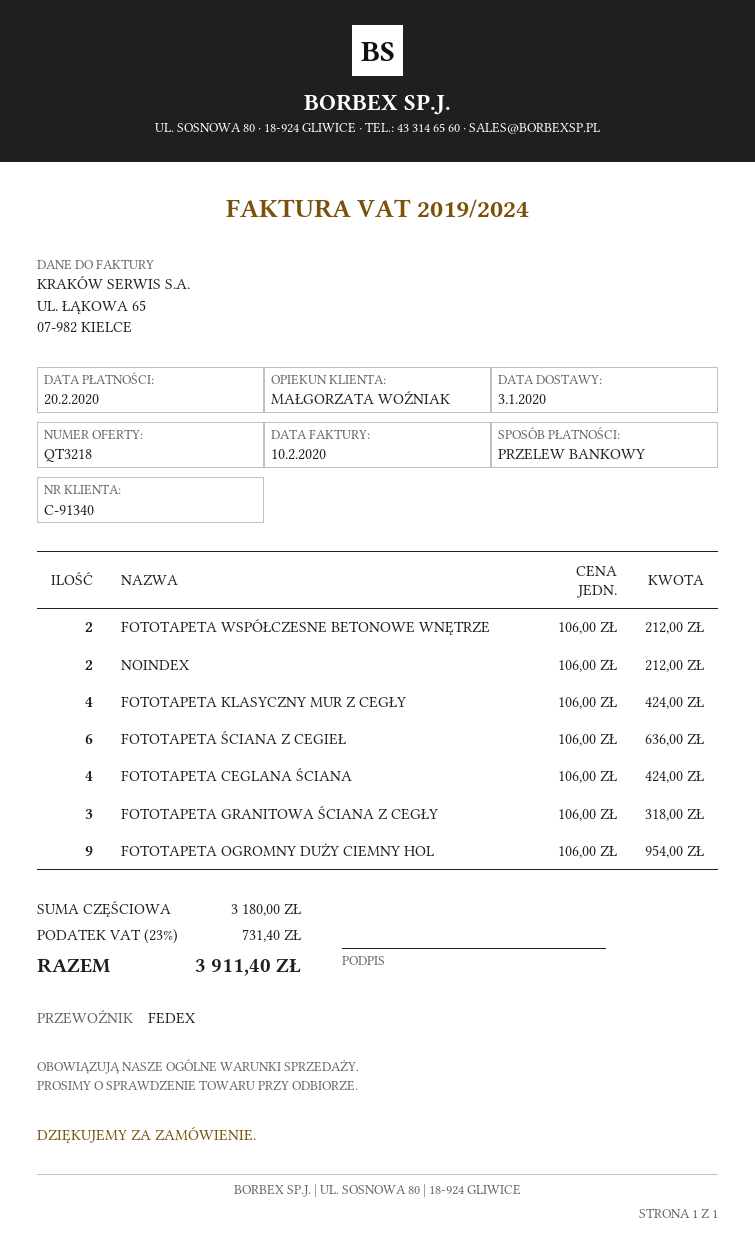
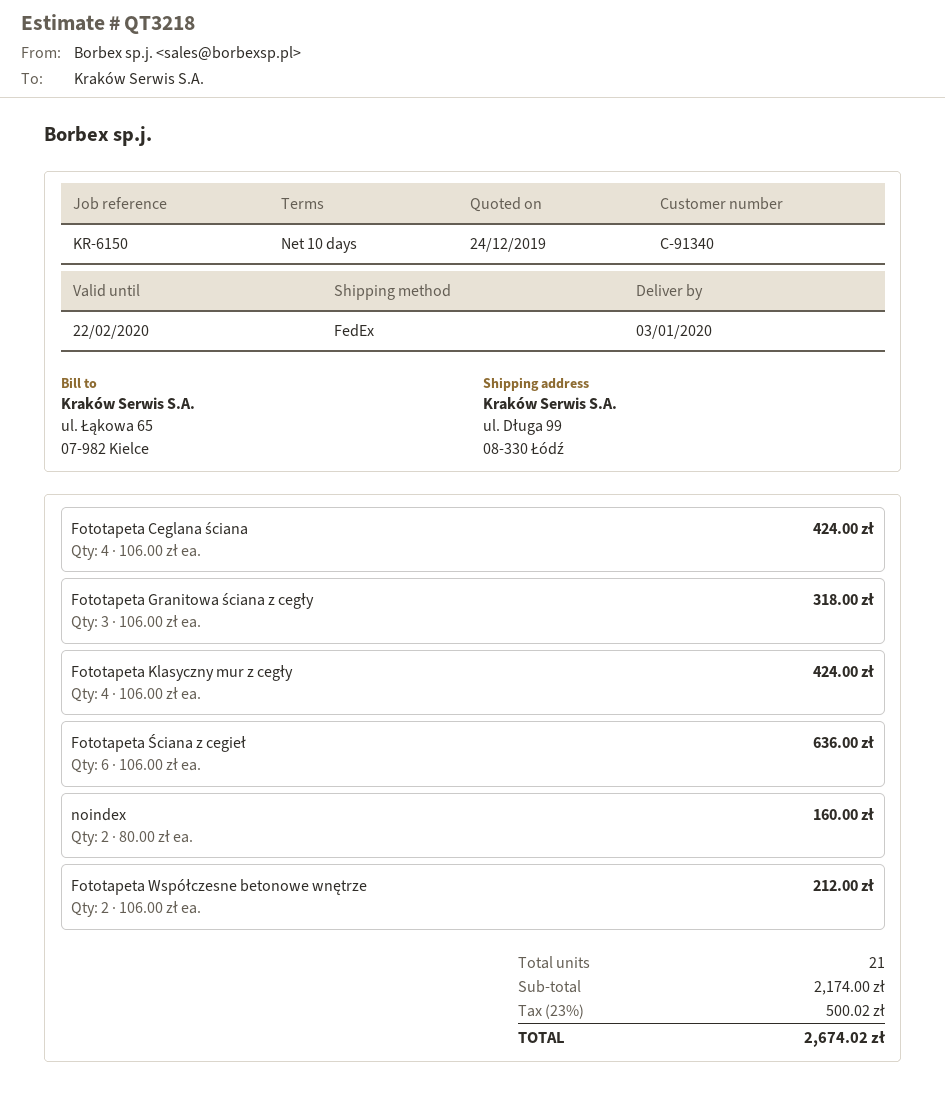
NOINDEX: 2 x 106.00 = 212.00 -> 2 x 80.00 = 160.00
FOTOTAPETA OGROMNY DUŻY CIEMNY HOL: 9 x 106.00 = 954.00 -> none
subtotal: 3180.00 -> 2174.00
tax: 23% = 731.40 -> 23% = 500.02
total: 3911.40 -> 2674.02

